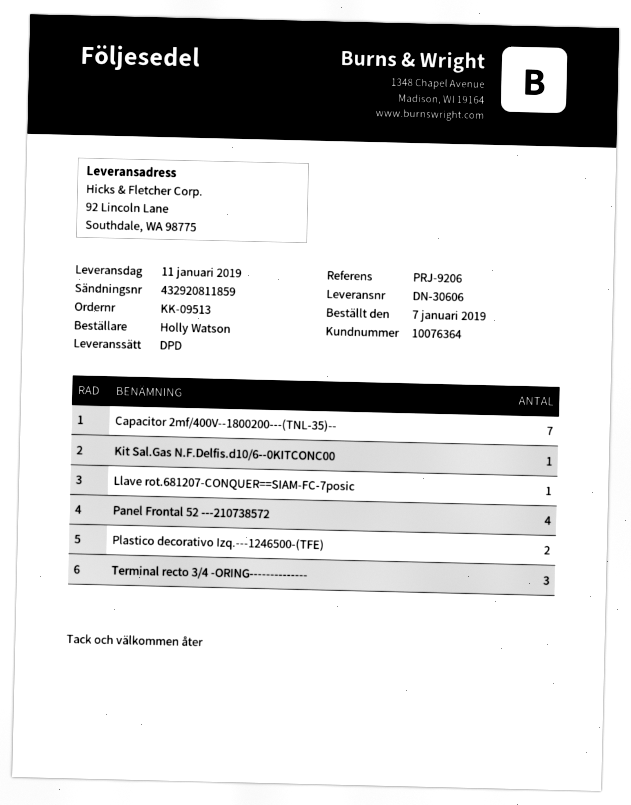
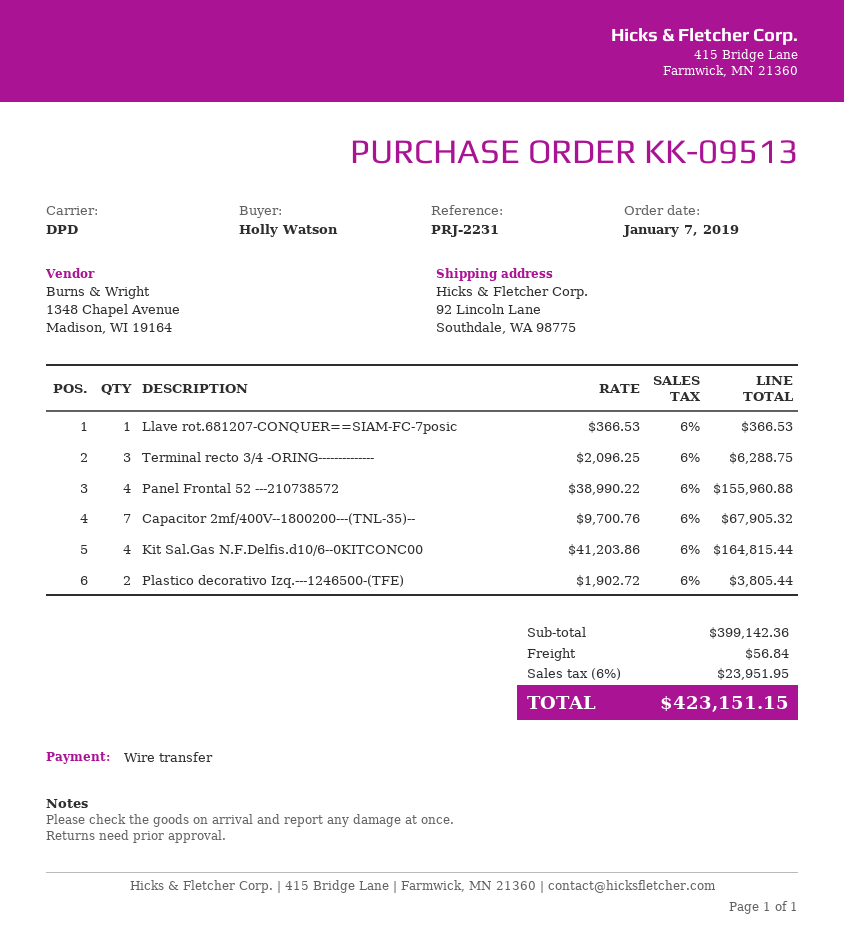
reference: PRJ-9206 -> PRJ-2231
Kit Sal.Gas N.F.Delfis.d10/6--0KITCONC00: 1 -> 4

